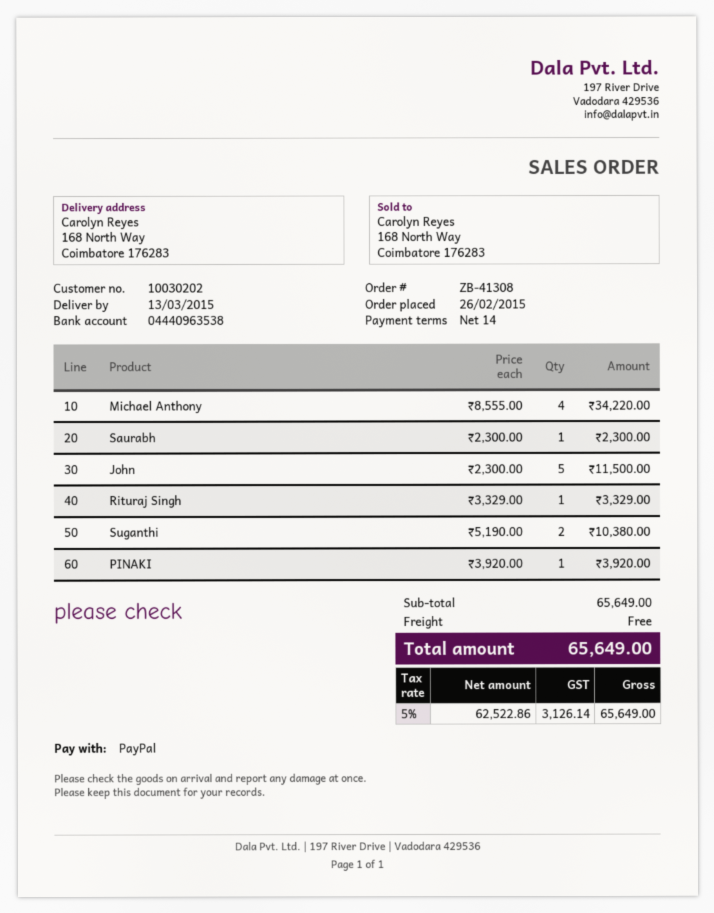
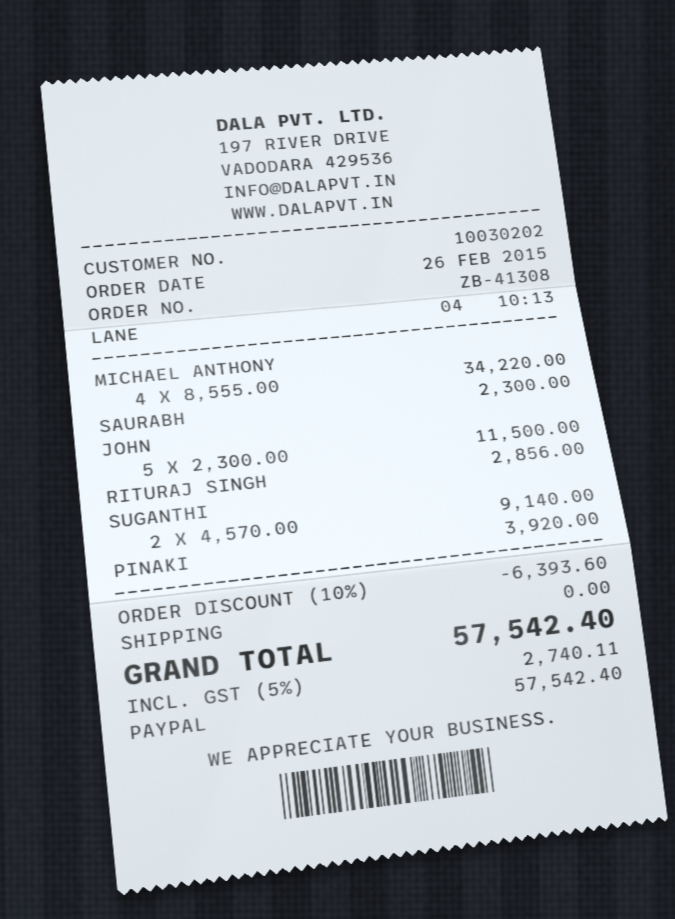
Rituraj Singh: 1 x 3329.00 = 3329.00 -> 1 x 2856.00 = 2856.00
Suganthi: 2 x 5190.00 = 10380.00 -> 2 x 4570.00 = 9140.00
discount: none -> 10% = 6393.60
tax: 5% = 3126.14 -> 5% = 2740.11
total: 65649.00 -> 57542.40

